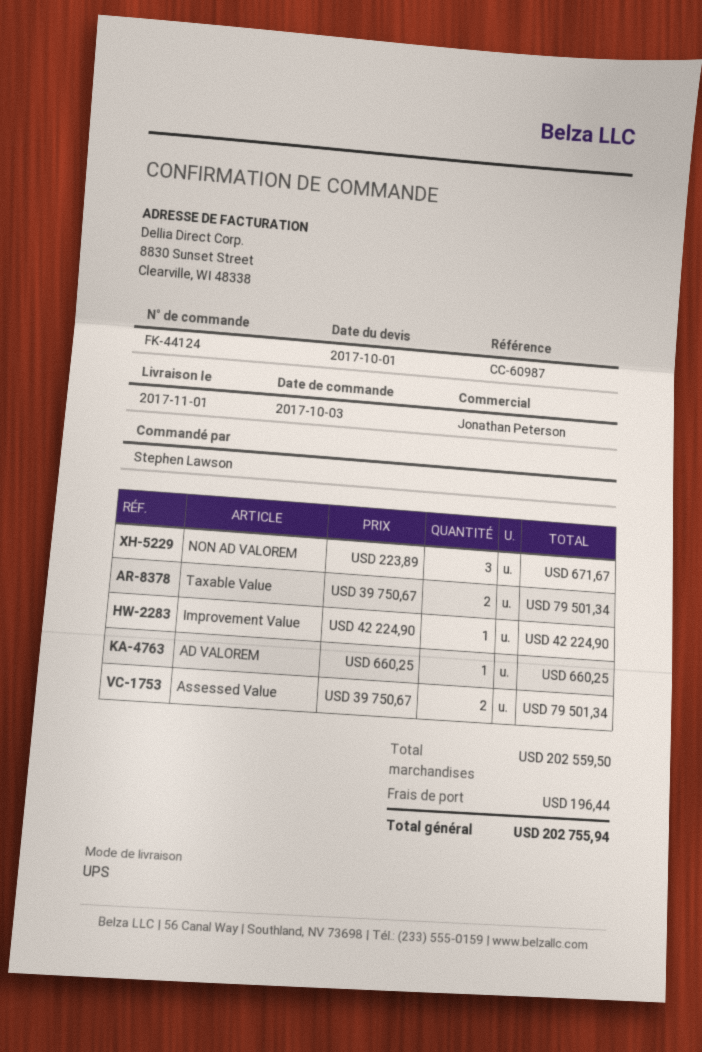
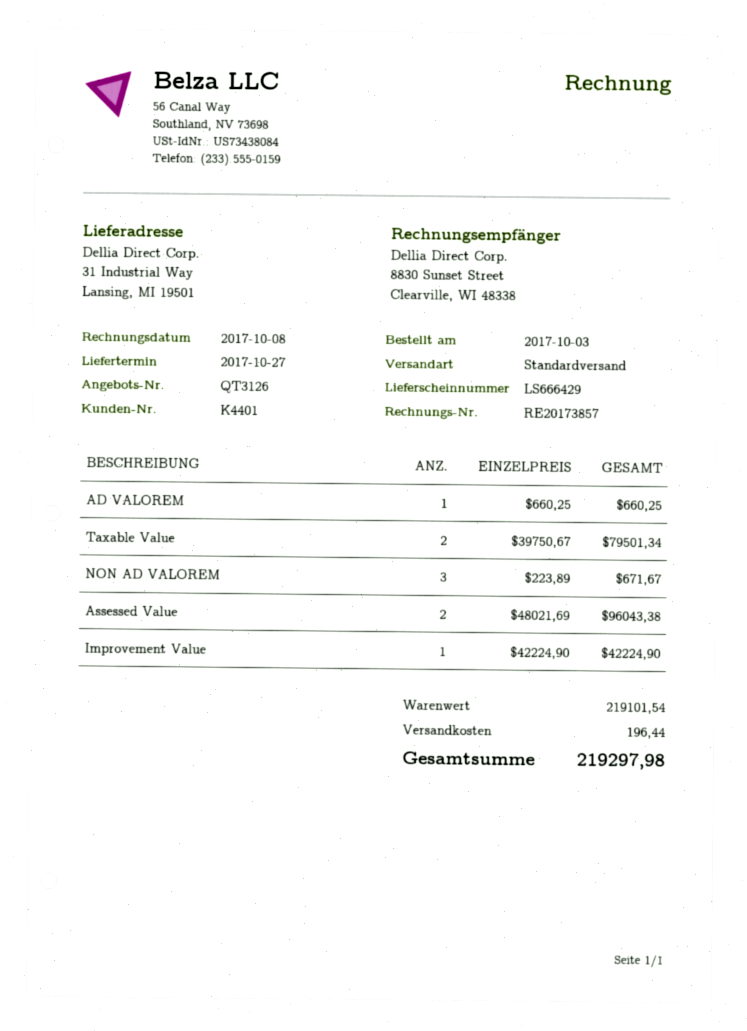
delivery date: 2017-11-01 -> 2017-10-27
shipping method: UPS -> standard
Assessed Value: 2 x 39750.67 = 79501.34 -> 2 x 48021.69 = 96043.38
subtotal: 202559.50 -> 219101.54
total: 202755.94 -> 219297.98

